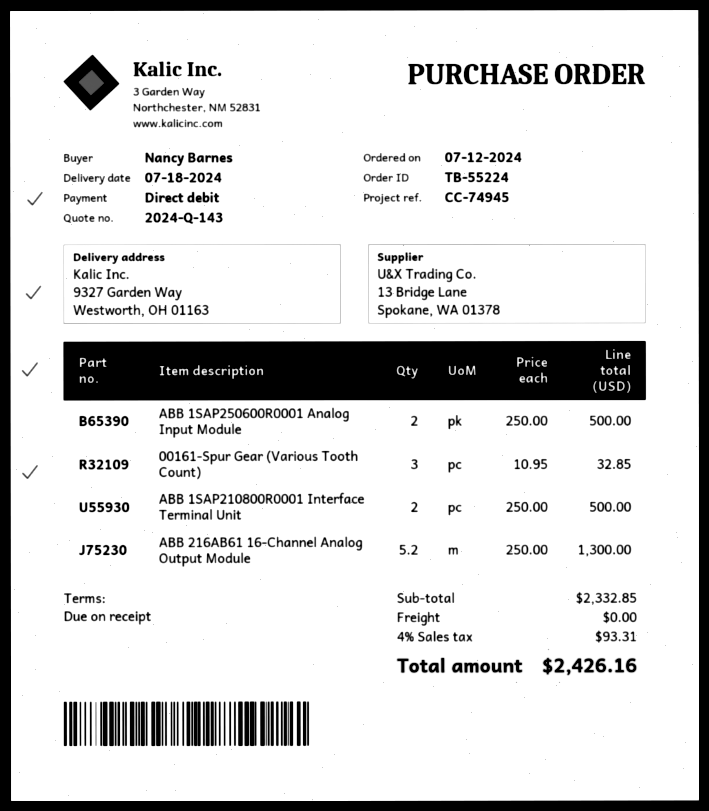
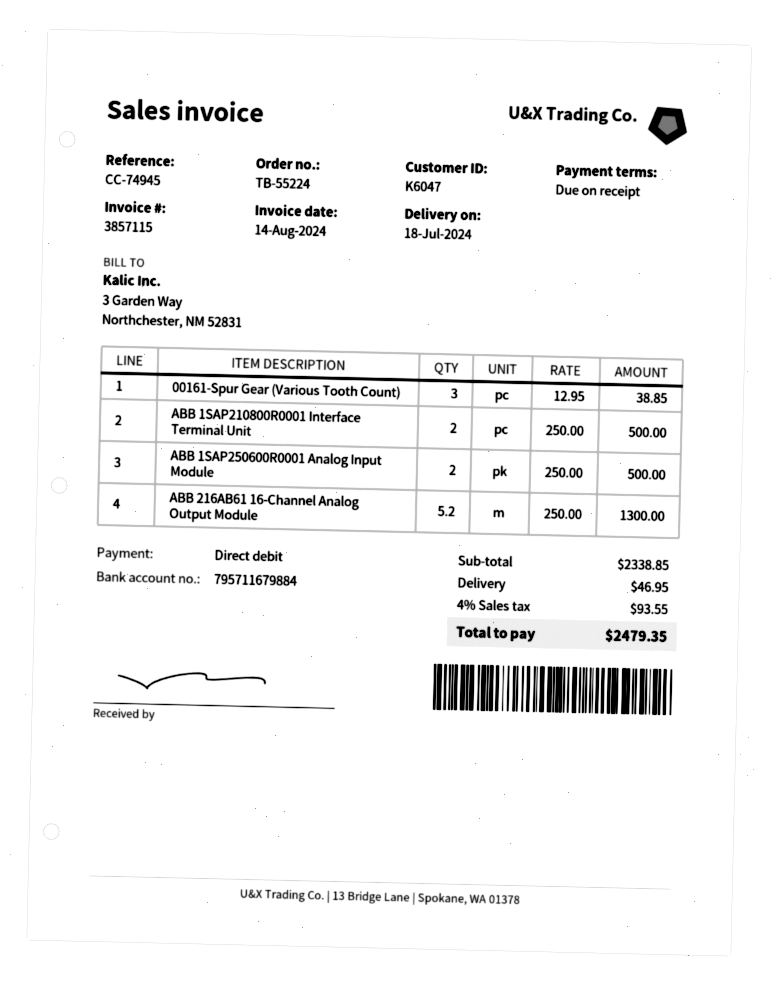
00161-Spur Gear (Various Tooth Count): 3 x 10.95 = 32.85 -> 3 x 12.95 = 38.85
subtotal: 2332.85 -> 2338.85
shipping: 0.00 -> 46.95
tax: 4% = 93.31 -> 4% = 93.55
total: 2426.16 -> 2479.35

